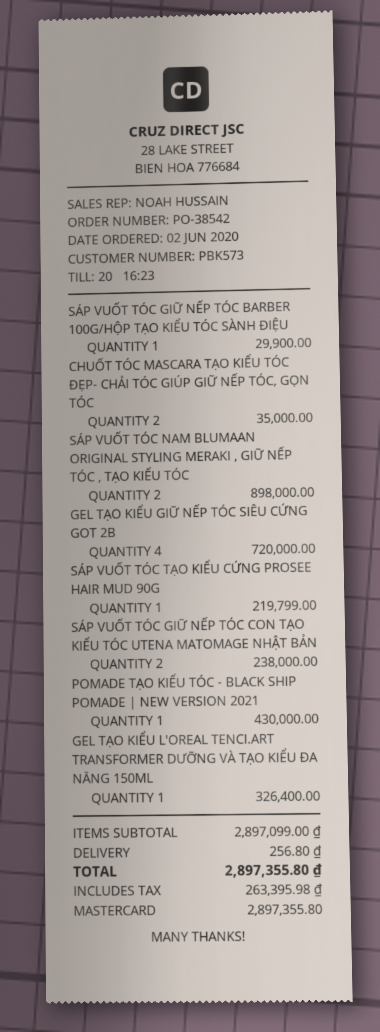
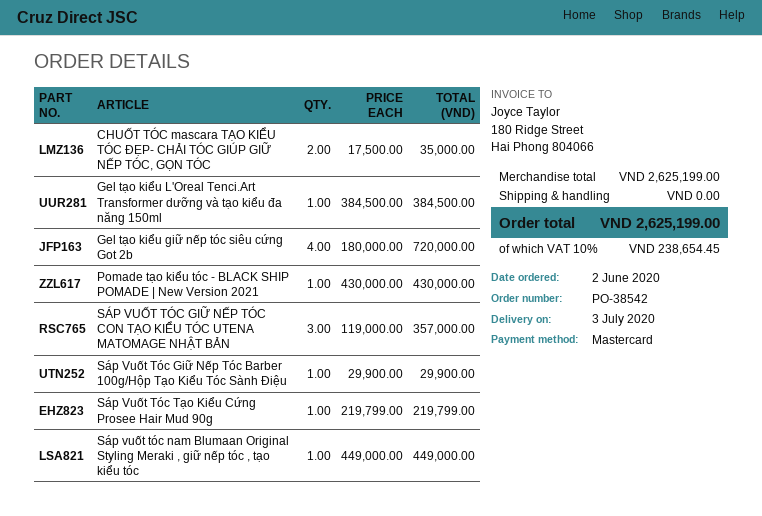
SÁP VUỐT TÓC NAM BLUMAAN ORIGINAL STYLING MERAKI , GIỮ NẾP TÓC , TẠO KIỂU TÓC: 2 for 898000.00 -> 1 for 449000.00
SÁP VUỐT TÓC GIỮ NẾP TÓC CON TẠO KIỂU TÓC UTENA MATOMAGE NHẬT BẢN: 2 for 238000.00 -> 3 for 357000.00
GEL TẠO KIỂU L'OREAL TENCI.ART TRANSFORMER DƯỠNG VÀ TẠO KIỂU ĐA NĂNG 150ML: 1 for 326400.00 -> 1 for 384500.00
subtotal: 2897099.00 -> 2625199.00
shipping: 256.80 -> 0.00
tax: 263395.98 -> 238654.45
total: 2897355.80 -> 2625199.00

